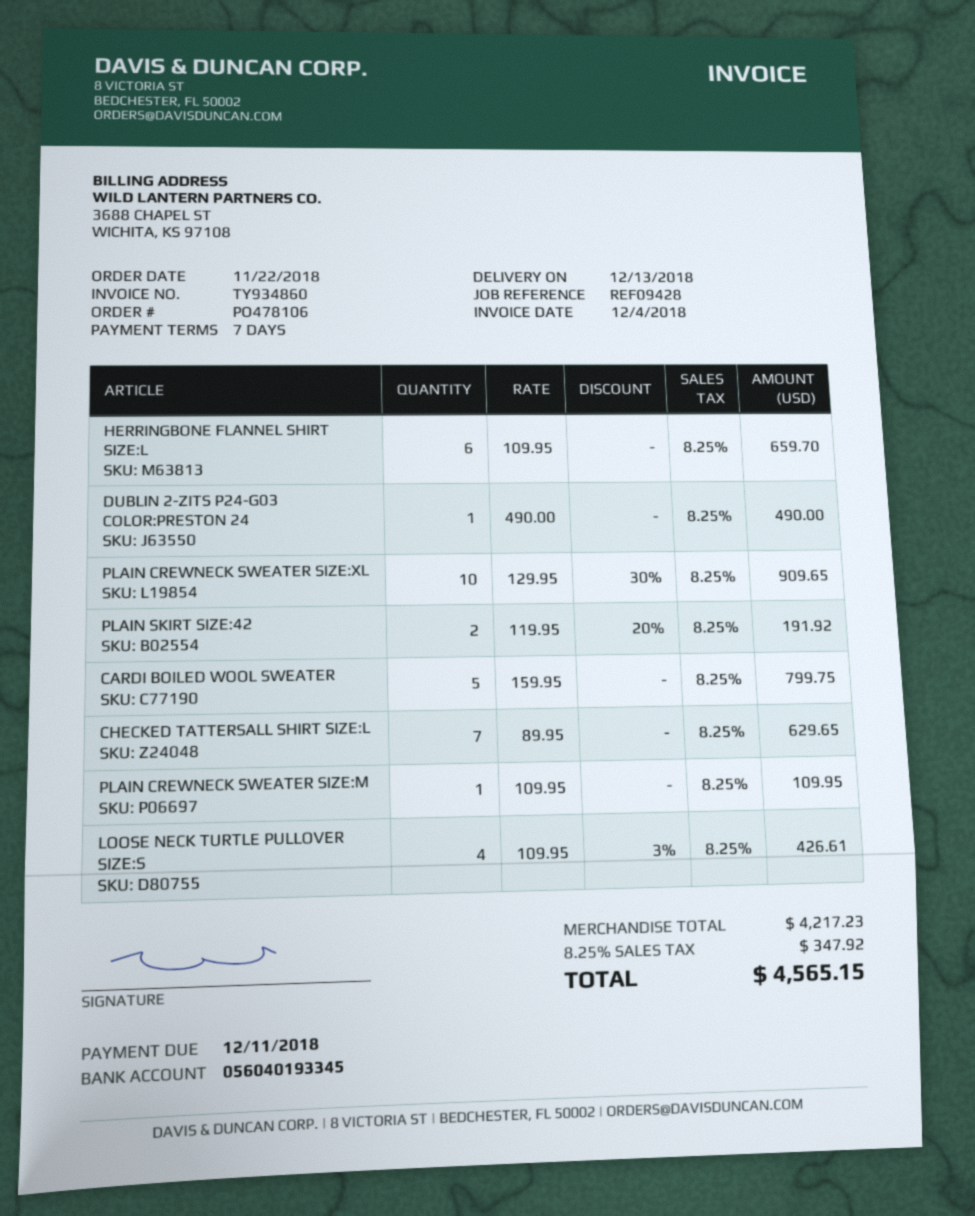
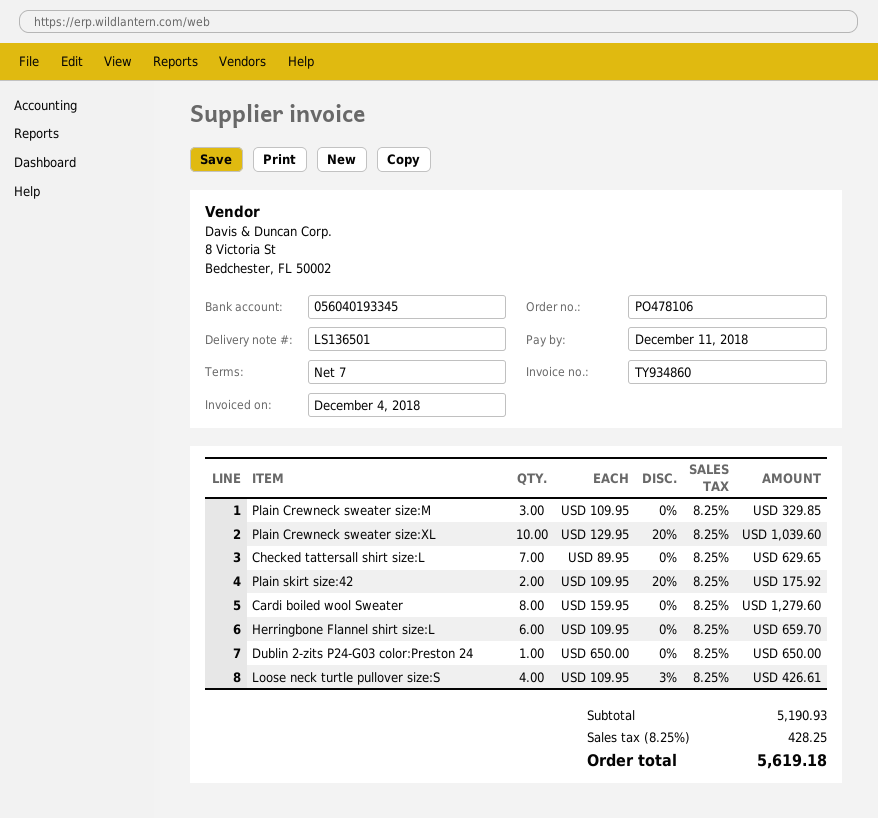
DUBLIN 2-ZITS P24-G03 COLOR:PRESTON 24: 1 x 490.00 = 490.00 -> 1 x 650.00 = 650.00
PLAIN CREWNECK SWEATER SIZE:XL: 10 x 129.95 - 30% = 909.65 -> 10 x 129.95 - 20% = 1039.60
PLAIN SKIRT SIZE:42: 2 x 119.95 - 20% = 191.92 -> 2 x 109.95 - 20% = 175.92
CARDI BOILED WOOL SWEATER: 5 x 159.95 = 799.75 -> 8 x 159.95 = 1279.60
PLAIN CREWNECK SWEATER SIZE:M: 1 x 109.95 = 109.95 -> 3 x 109.95 = 329.85
subtotal: 4217.23 -> 5190.93
tax: 8.25% = 347.92 -> 8.25% = 428.25
total: 4565.15 -> 5619.18

